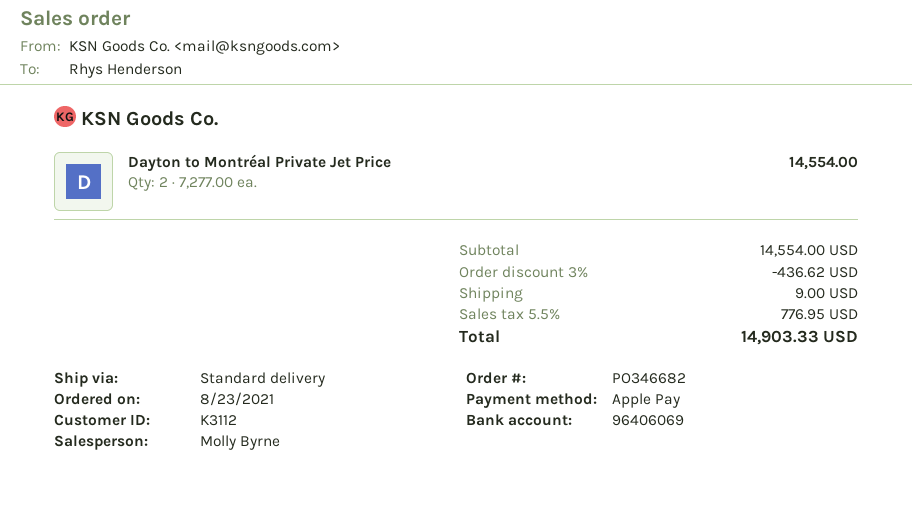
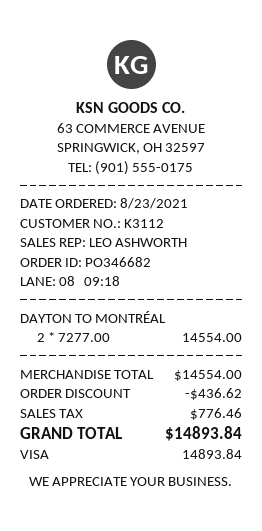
sales rep: Molly Byrne -> LEO ASHWORTH
payment method: Apple Pay -> Visa
shipping: 9.00 -> none
tax: 776.95 -> 776.46
total: 14903.33 -> 14893.84

